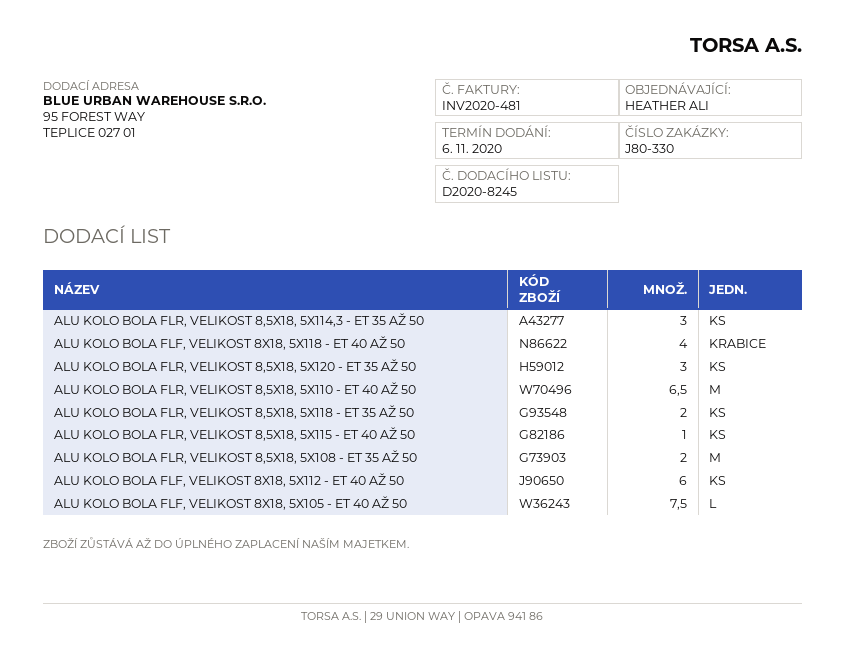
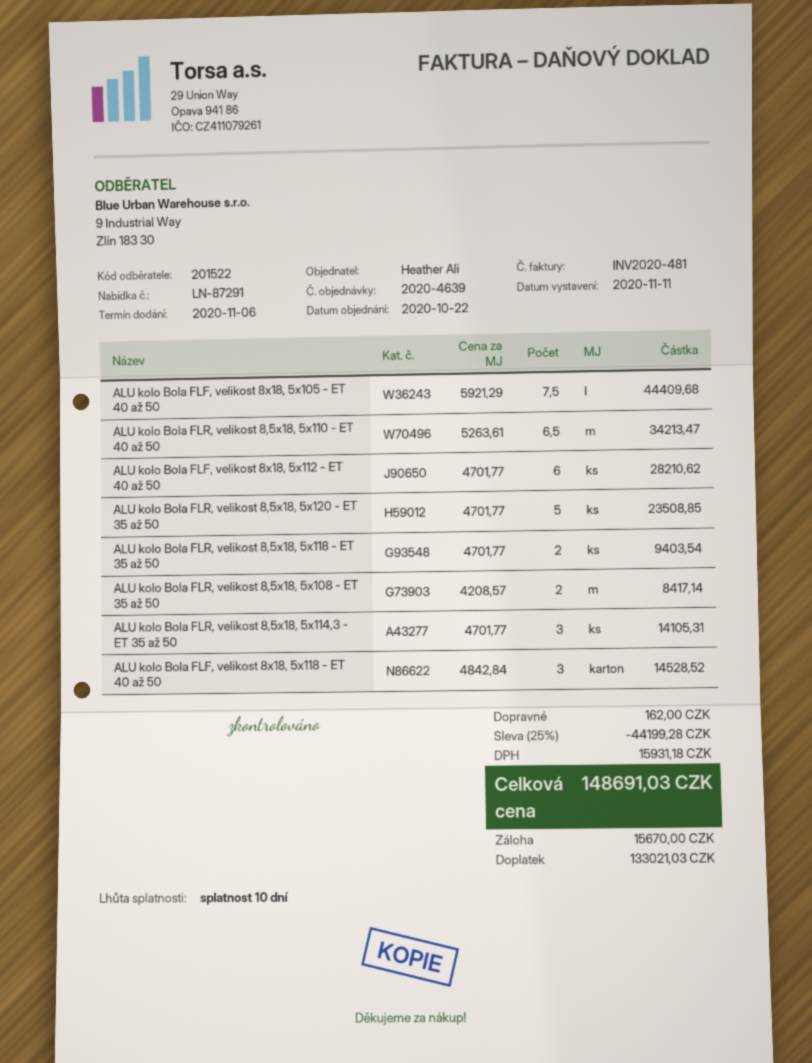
ALU KOLO BOLA FLF, VELIKOST 8X18, 5X118 - ET 40 AŽ 50: 4 -> 3
ALU KOLO BOLA FLR, VELIKOST 8,5X18, 5X120 - ET 35 AŽ 50: 3 -> 5
ALU KOLO BOLA FLR, VELIKOST 8,5X18, 5X115 - ET 40 AŽ 50: 1 -> none

